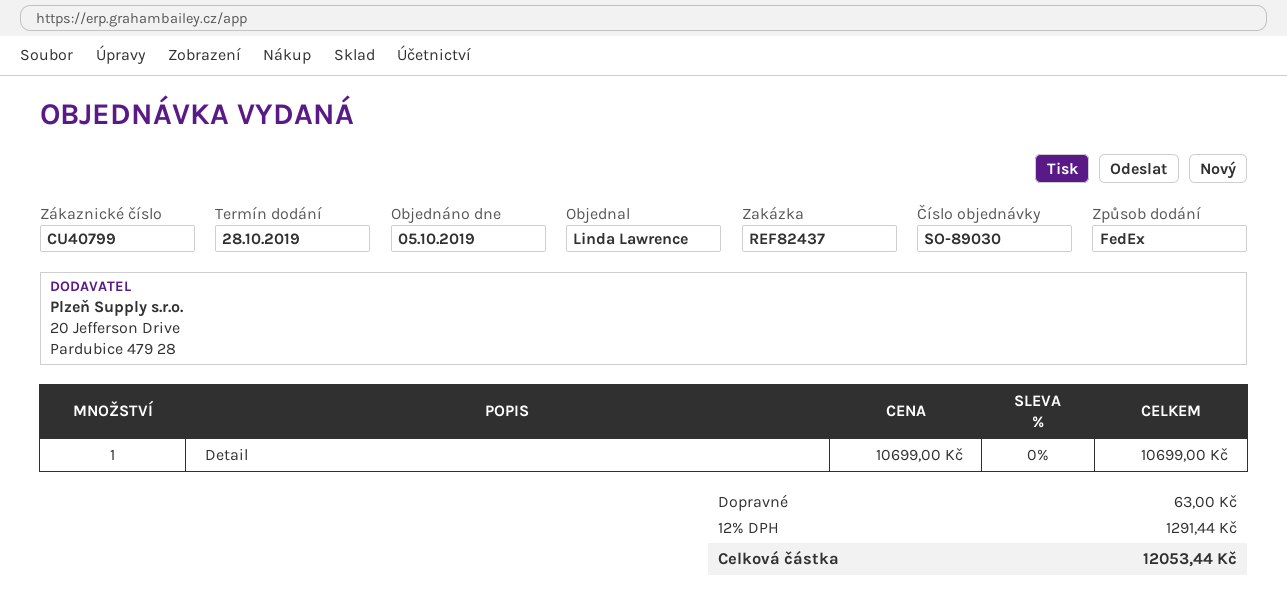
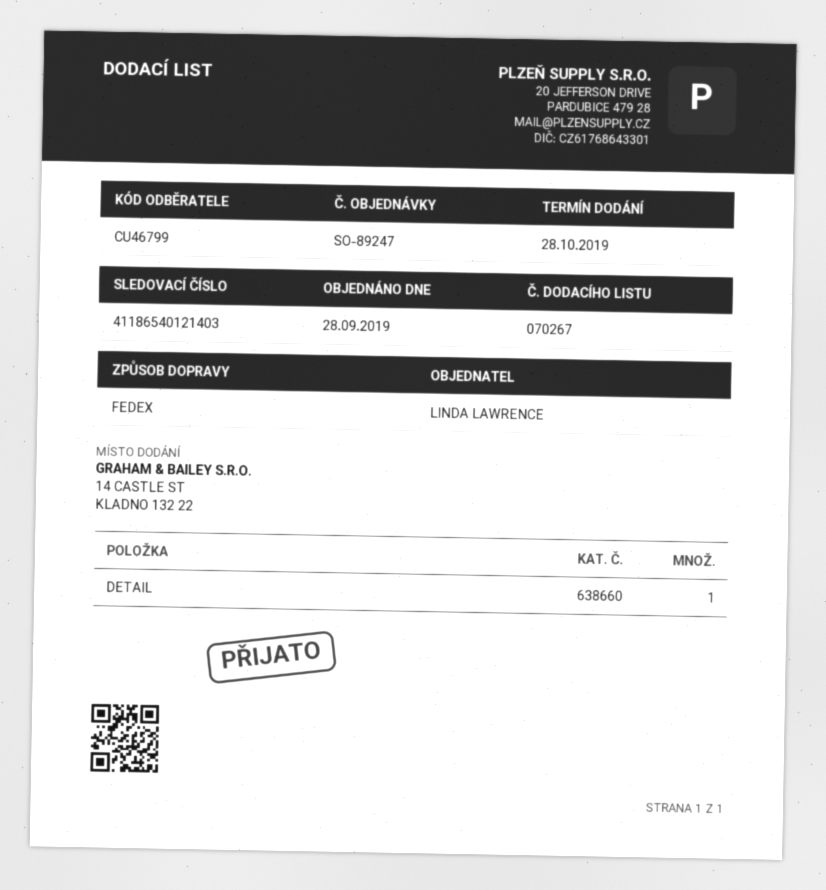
order number: SO-89030 -> SO-89247
order date: 2019-10-05 -> 2019-09-28
customer number: CU40799 -> CU46799

